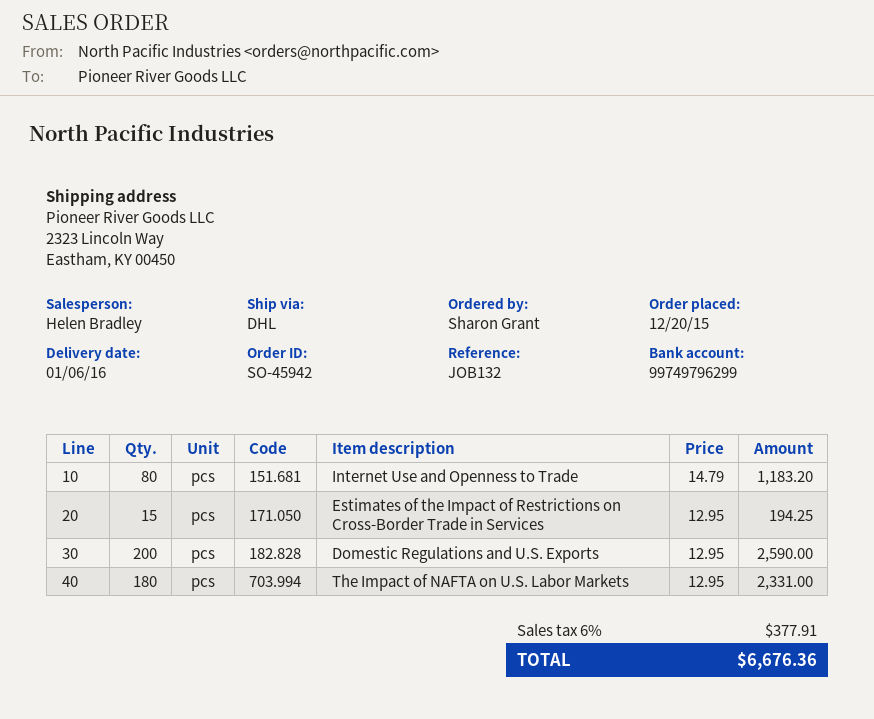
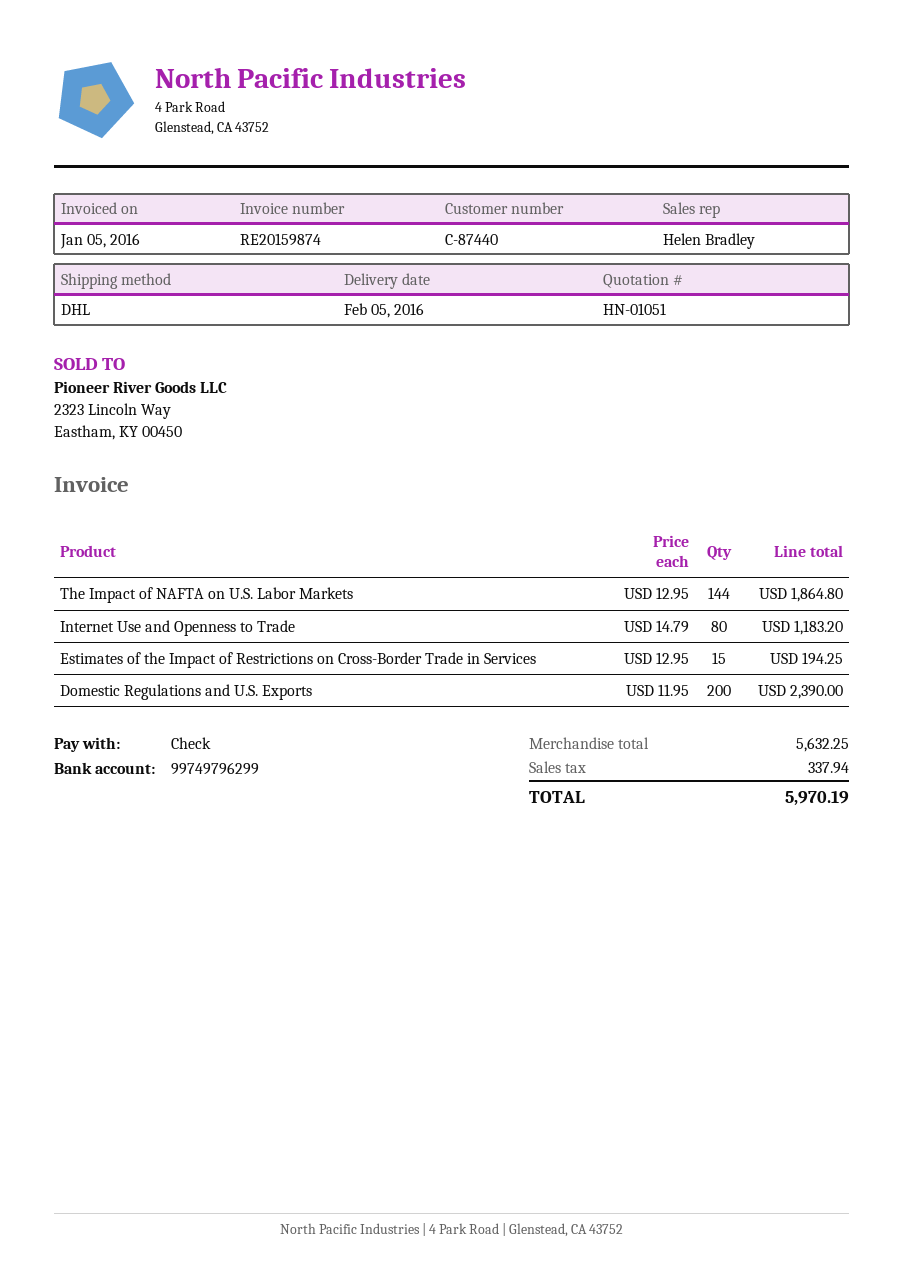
delivery date: 2016-01-06 -> 2016-02-05
Domestic Regulations and U.S. Exports: 200 x 12.95 = 2590.00 -> 200 x 11.95 = 2390.00
The Impact of NAFTA on U.S. Labor Markets: 180 x 12.95 = 2331.00 -> 144 x 12.95 = 1864.80
tax: 377.91 -> 337.94
total: 6676.36 -> 5970.19

